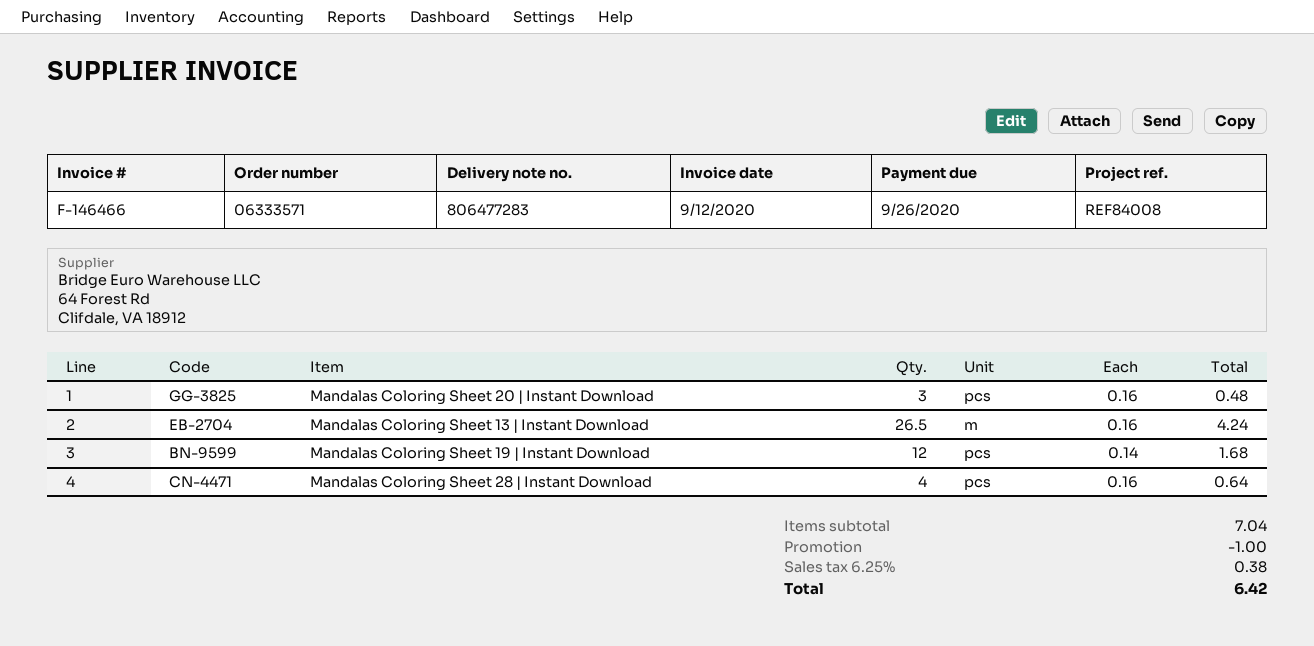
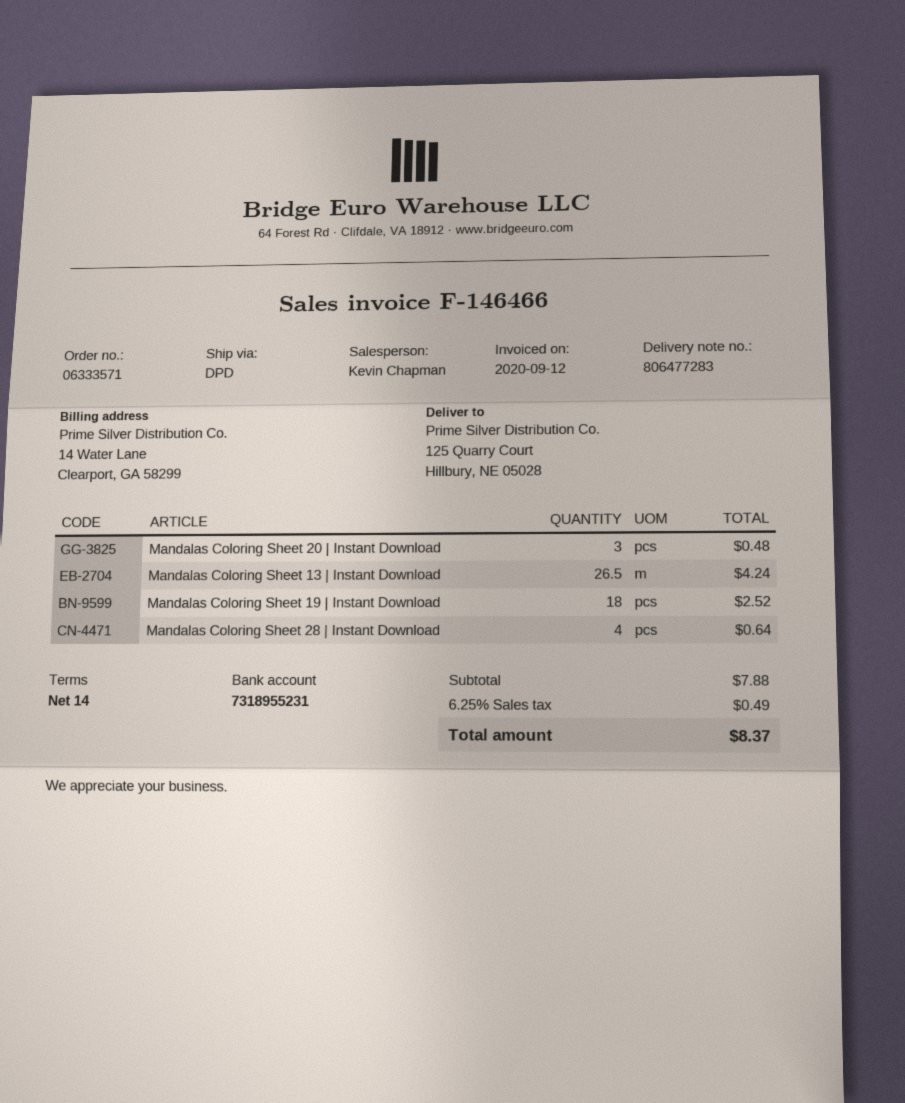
Mandalas Coloring Sheet 19 | Instant Download: 12 for 1.68 -> 18 for 2.52
subtotal: 7.04 -> 7.88
discount: 1.00 -> none
tax: 6.25% = 0.38 -> 6.25% = 0.49
total: 6.42 -> 8.37

